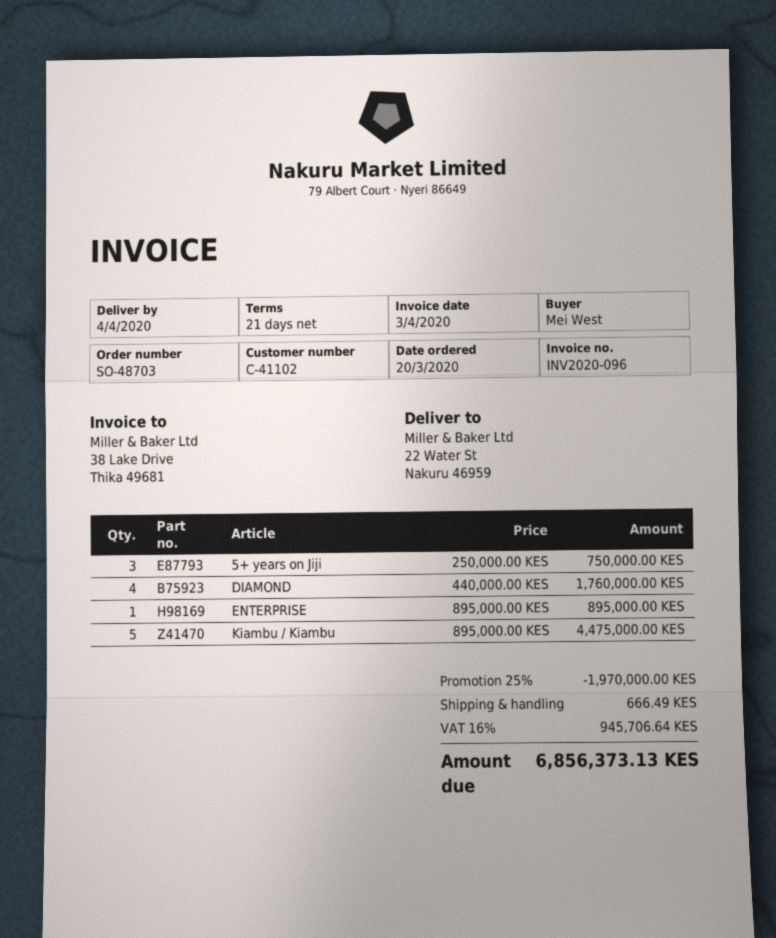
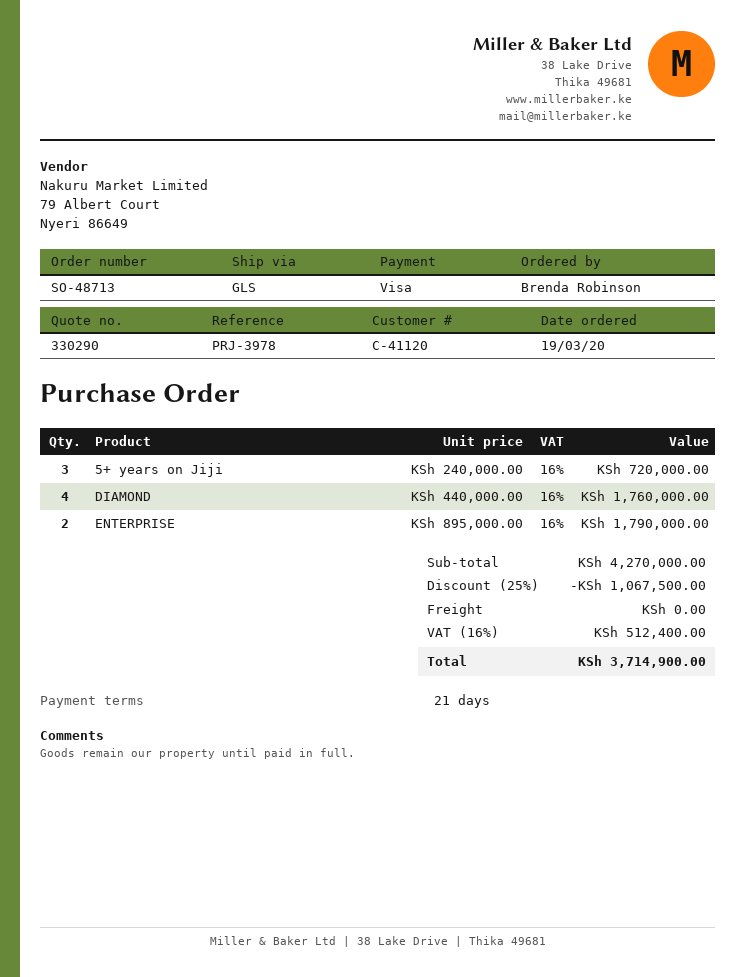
order number: SO-48703 -> SO-48713
order date: 2020-03-20 -> 2020-03-19
customer number: C-41102 -> C-41120
ordered by: Mei West -> Brenda Robinson
5+ years on Jiji: 3 x 250000.00 = 750000.00 -> 3 x 240000.00 = 720000.00
ENTERPRISE: 1 x 895000.00 = 895000.00 -> 2 x 895000.00 = 1790000.00
Kiambu / Kiambu: 5 x 895000.00 = 4475000.00 -> none
discount: 25% = 1970000.00 -> 25% = 1067500.00
shipping: 666.49 -> 0.00
tax: 16% = 945706.64 -> 16% = 512400.00
total: 6856373.13 -> 3714900.00

